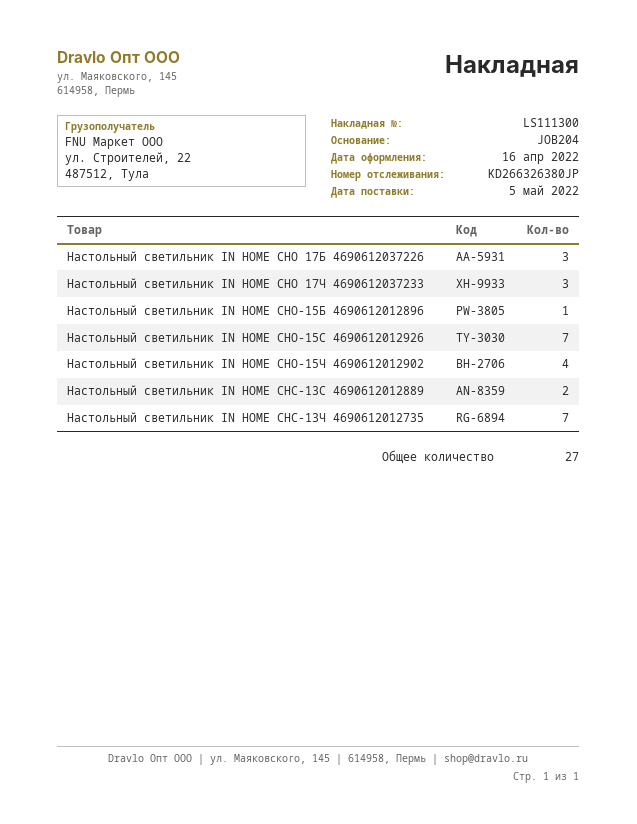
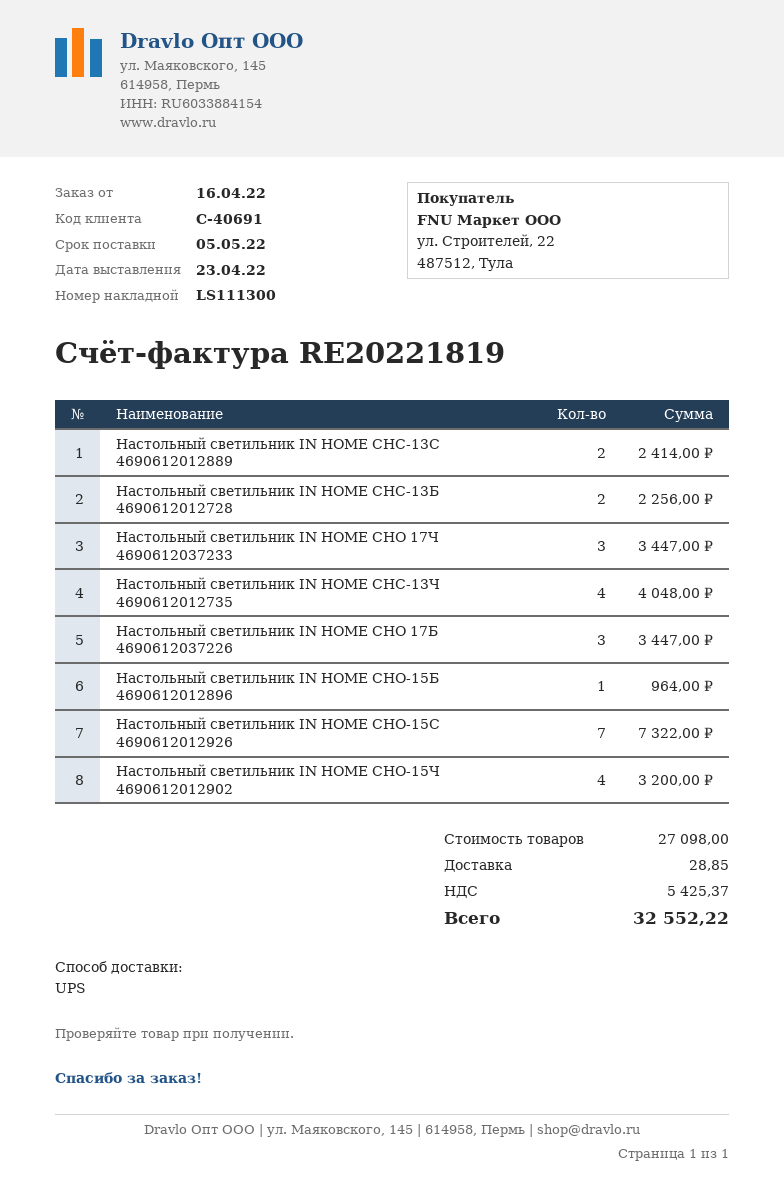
Настольный светильник IN HOME СНС-13Ч 4690612012735: 7 -> 4
Настольный светильник IN HOME СНС-13Б 4690612012728: none -> 2

